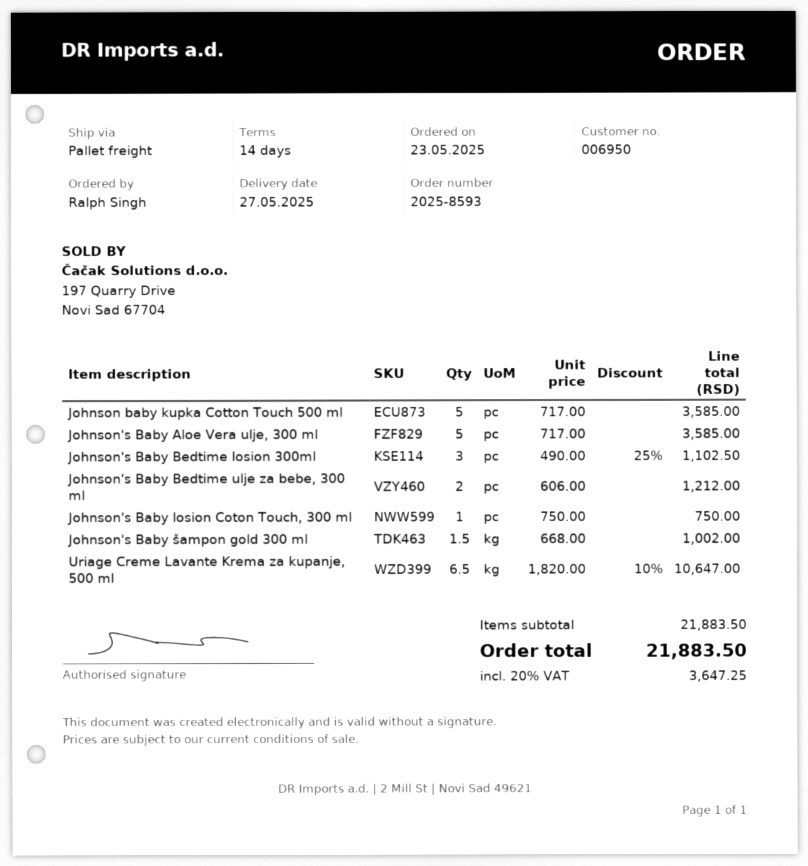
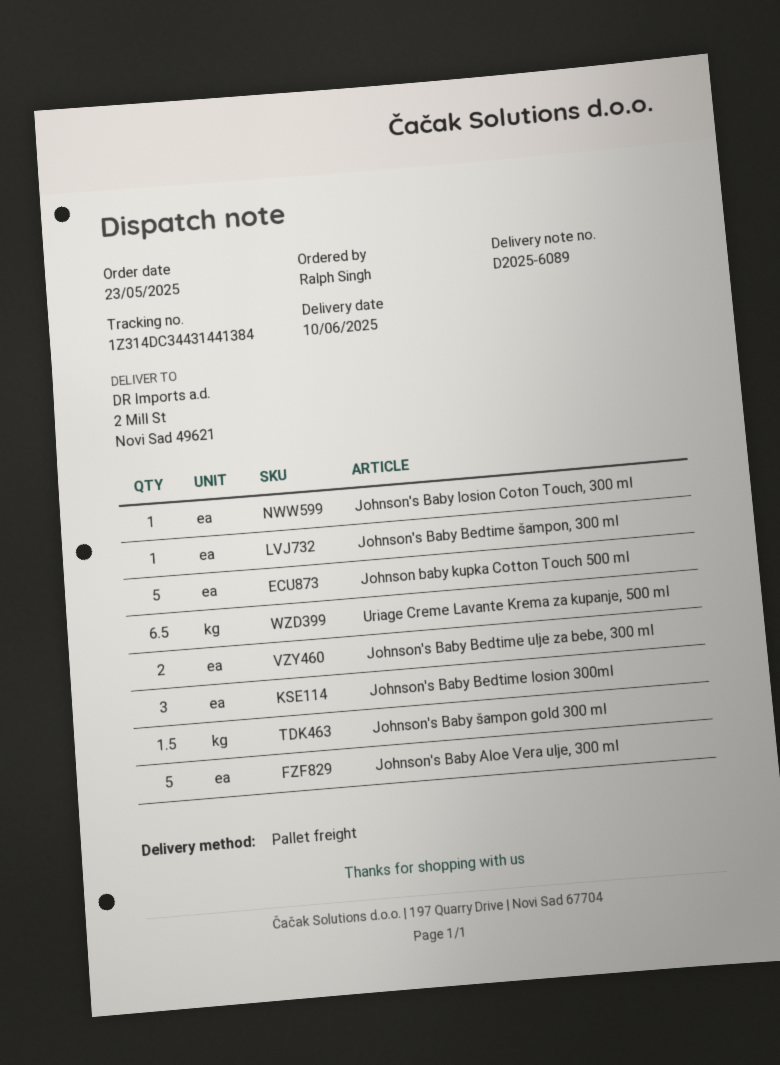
delivery date: 2025-05-27 -> 2025-06-10
Johnson's Baby Bedtime šampon, 300 ml: none -> 1

